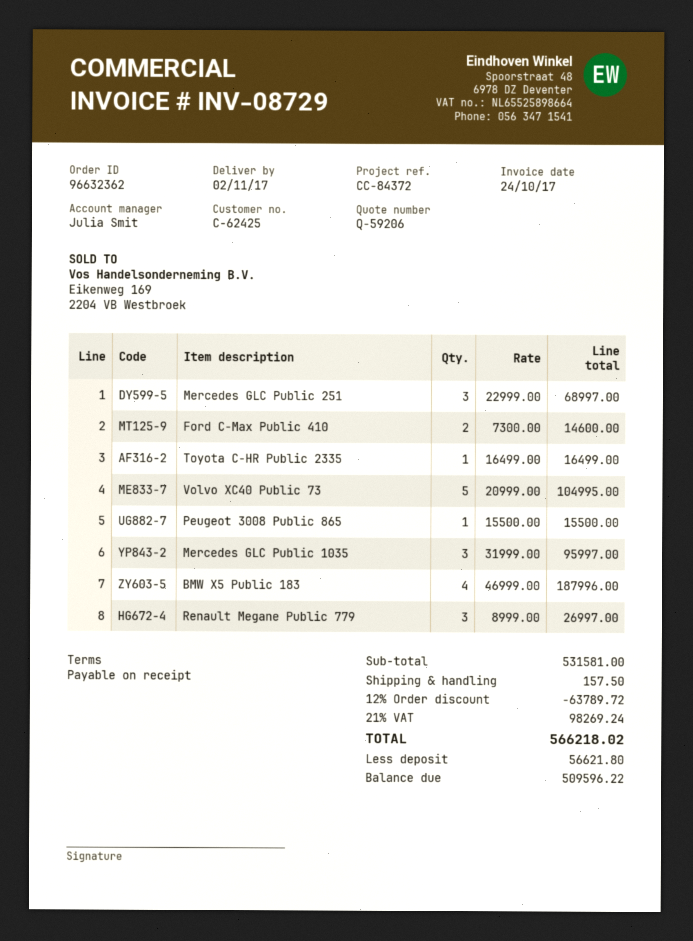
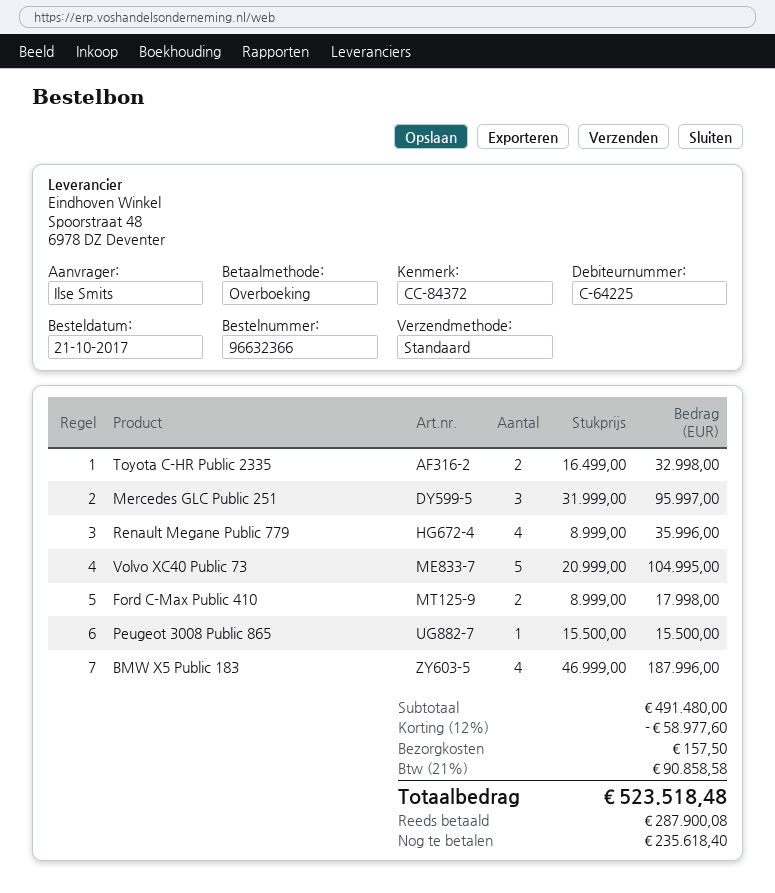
order number: 96632362 -> 96632366
customer number: C-62425 -> C-64225
Mercedes GLC Public 251: 3 x 22999.00 = 68997.00 -> 3 x 31999.00 = 95997.00
Ford C-Max Public 410: 2 x 7300.00 = 14600.00 -> 2 x 8999.00 = 17998.00
Toyota C-HR Public 2335: 1 x 16499.00 = 16499.00 -> 2 x 16499.00 = 32998.00
Mercedes GLC Public 1035: 3 x 31999.00 = 95997.00 -> none
Renault Megane Public 779: 3 x 8999.00 = 26997.00 -> 4 x 8999.00 = 35996.00
subtotal: 531581.00 -> 491480.00
discount: 12% = 63789.72 -> 12% = 58977.60
tax: 21% = 98269.24 -> 21% = 90858.58
total: 566218.02 -> 523518.48
deposit: 56621.80 -> 287900.08
balance: 509596.22 -> 235618.40

